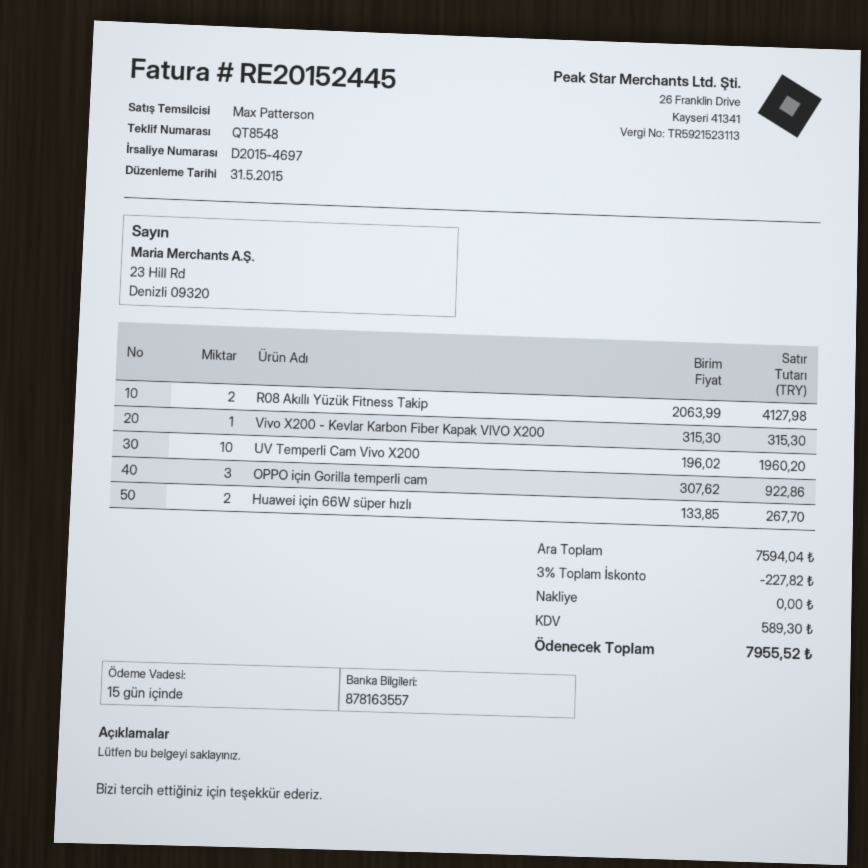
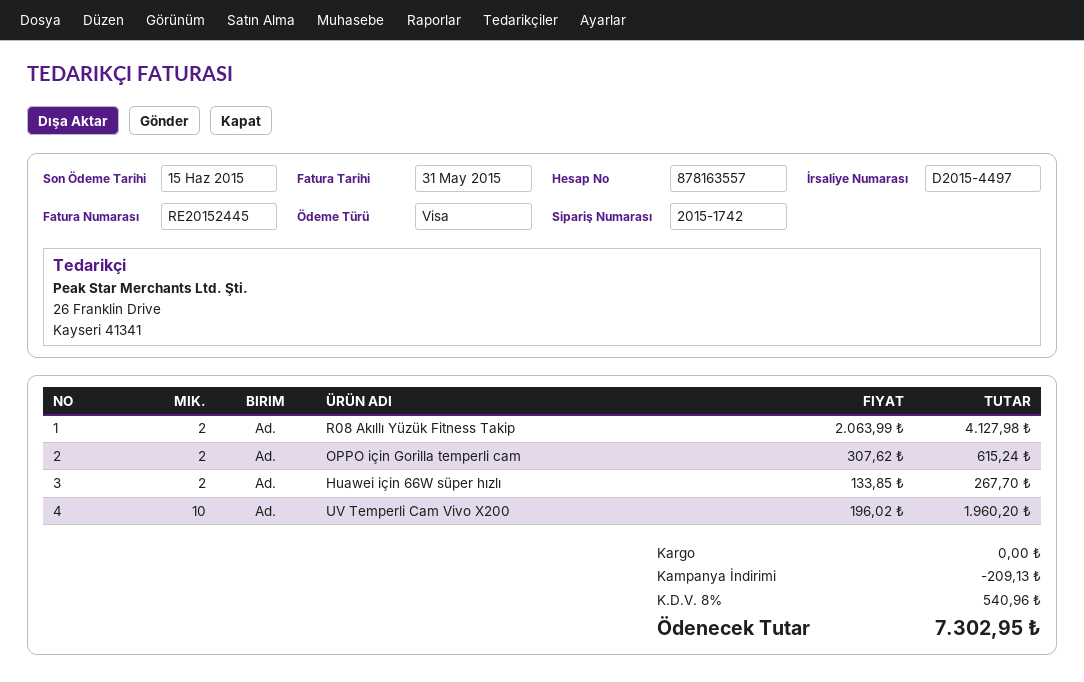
delivery note number: D2015-4697 -> D2015-4497
Vivo X200 - Kevlar Karbon Fiber Kapak VIVO X200: 1 x 315.30 = 315.30 -> none
OPPO için Gorilla temperli cam: 3 x 307.62 = 922.86 -> 2 x 307.62 = 615.24
discount: 227.82 -> 209.13
tax: 589.30 -> 540.96
total: 7955.52 -> 7302.95

